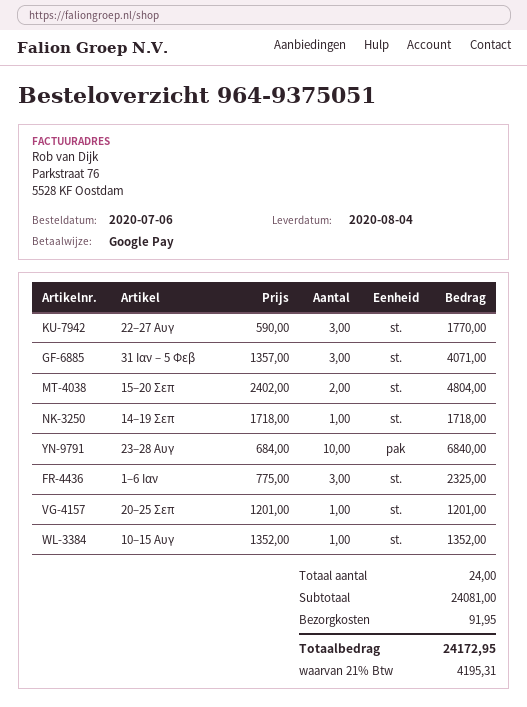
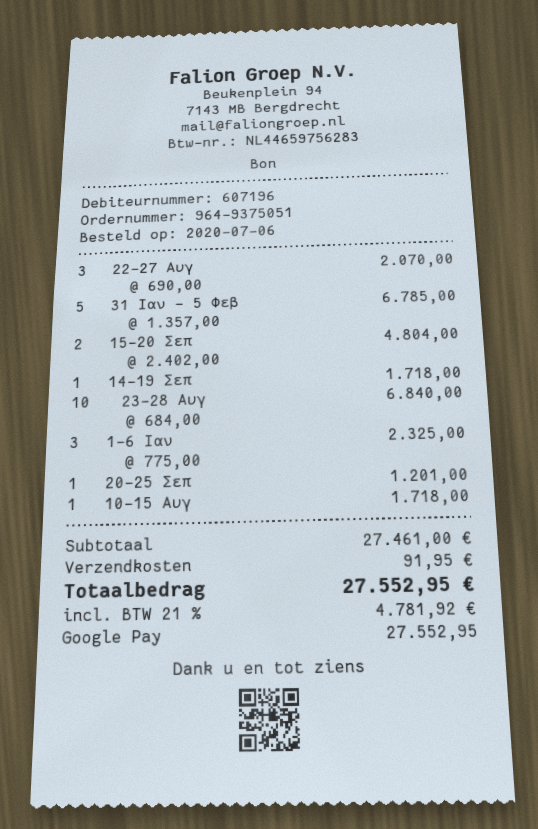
22–27 Αυγ: 3 x 590.00 = 1770.00 -> 3 x 690.00 = 2070.00
31 Ιαν – 5 Φεβ: 3 x 1357.00 = 4071.00 -> 5 x 1357.00 = 6785.00
10–15 Αυγ: 1 x 1352.00 = 1352.00 -> 1 x 1718.00 = 1718.00
subtotal: 24081.00 -> 27461.00
tax: 21% = 4195.31 -> 21% = 4781.92
total: 24172.95 -> 27552.95

